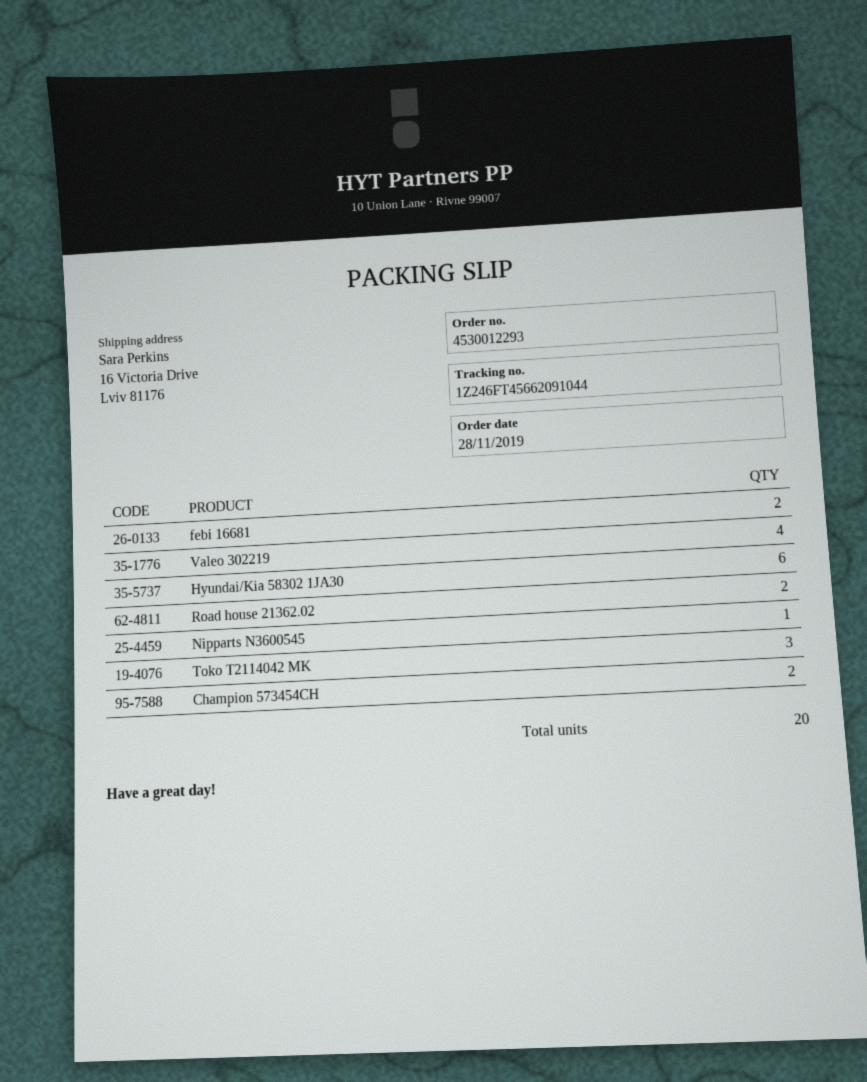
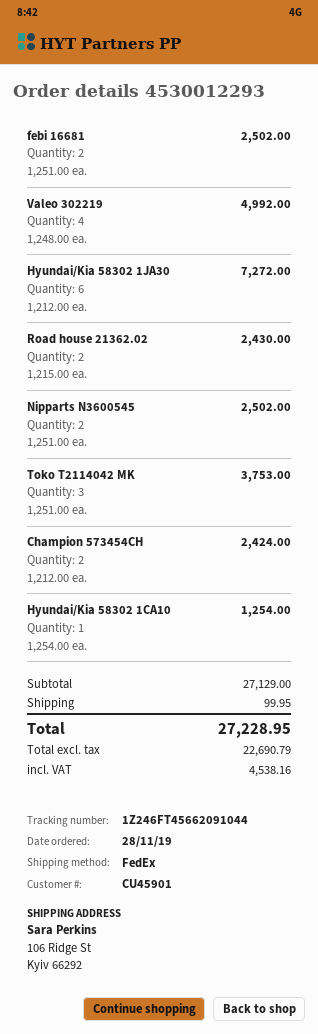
ship to: 16 Victoria Drive, Lviv 81176 -> 106 Ridge St, Kyiv 66292
Nipparts N3600545: 1 -> 2
Hyundai/Kia 58302 1CA10: none -> 1

